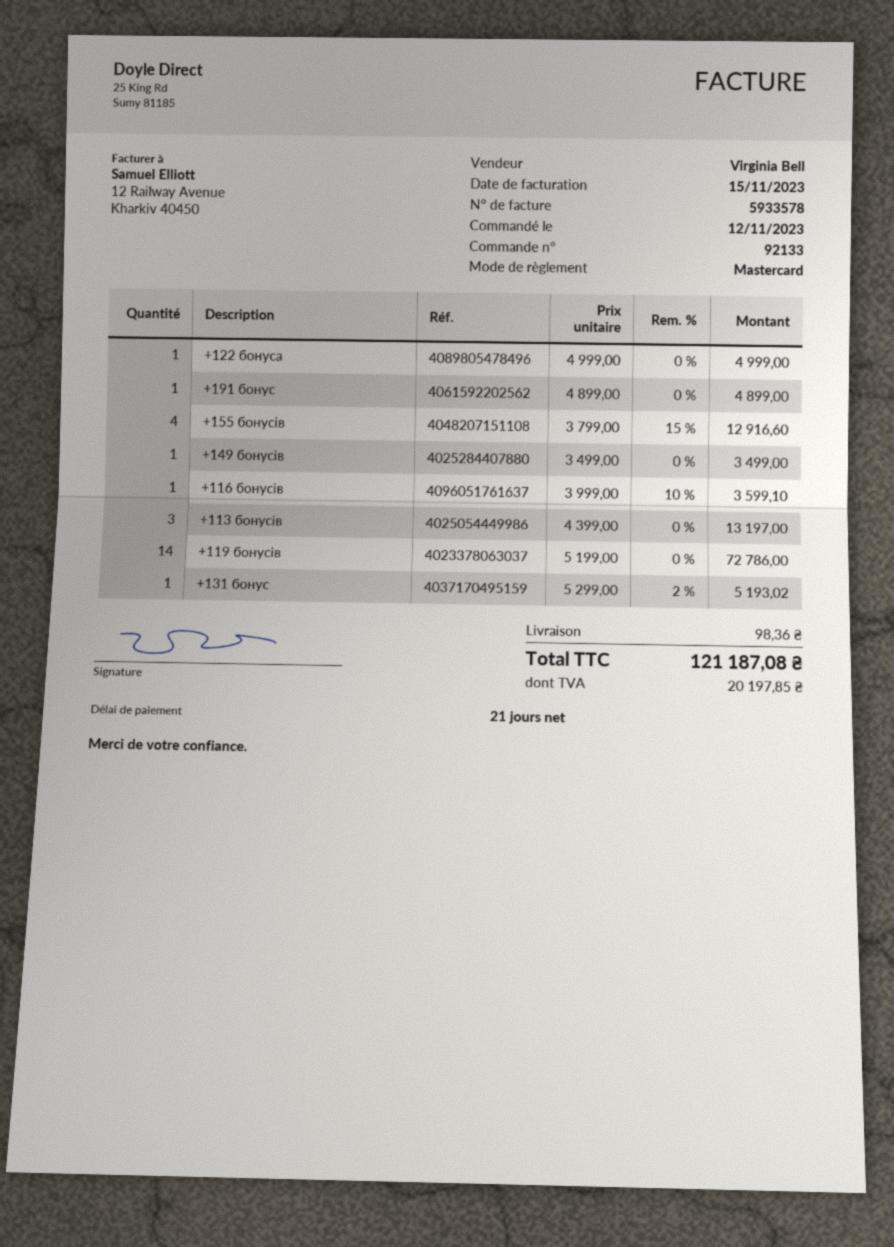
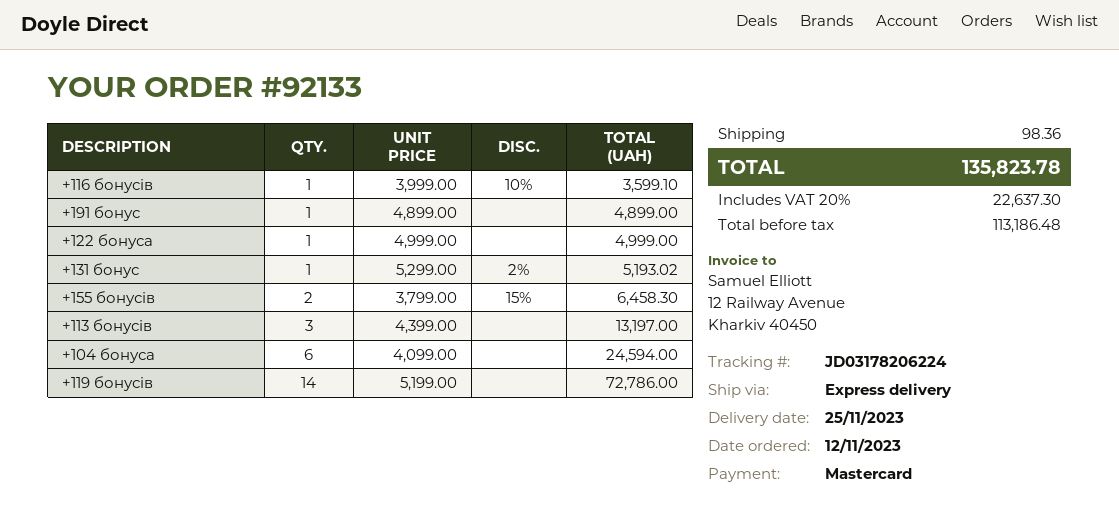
+155 бонусів: 4 x 3799.00 - 15% = 12916.60 -> 2 x 3799.00 - 15% = 6458.30
+149 бонусів: 1 x 3499.00 = 3499.00 -> none
+104 бонуса: none -> 6 x 4099.00 = 24594.00
tax: 20197.85 -> 22637.30
total: 121187.08 -> 135823.78

